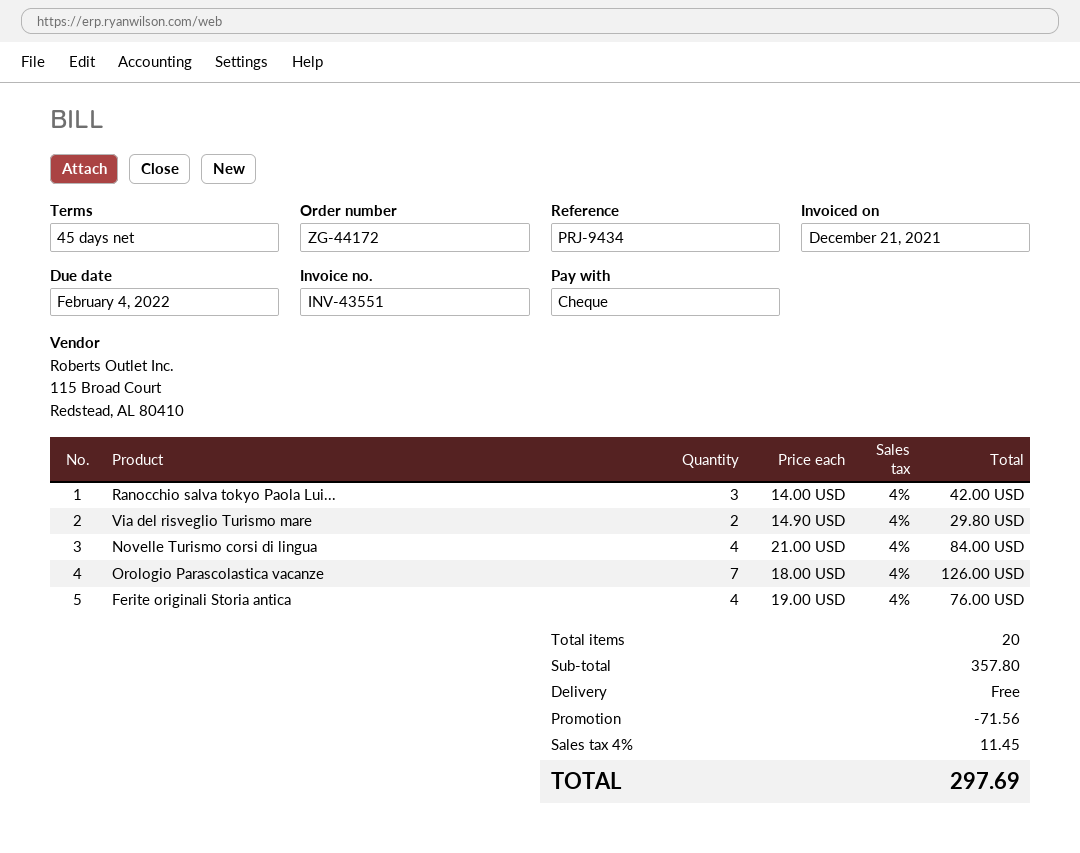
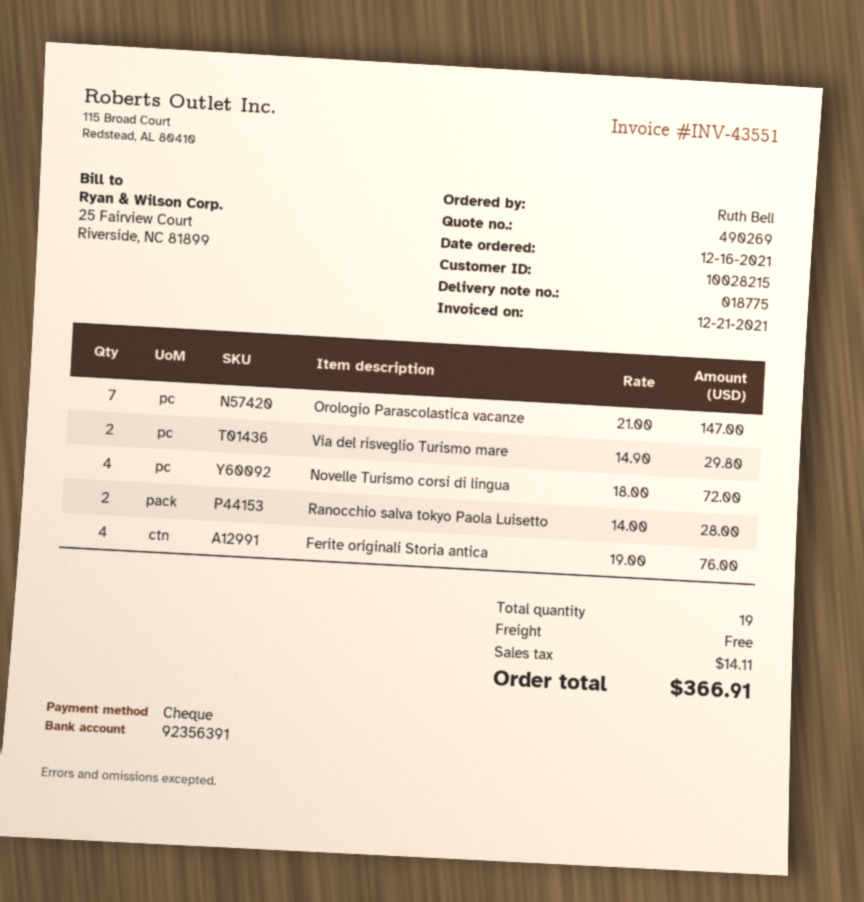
Ranocchio salva tokyo Paola Lui...: 3 x 14.00 = 42.00 -> 2 x 14.00 = 28.00
Novelle Turismo corsi di lingua: 4 x 21.00 = 84.00 -> 4 x 18.00 = 72.00
Orologio Parascolastica vacanze: 7 x 18.00 = 126.00 -> 7 x 21.00 = 147.00
total quantity: 20 -> 19
discount: 71.56 -> none
tax: 11.45 -> 14.11
total: 297.69 -> 366.91

